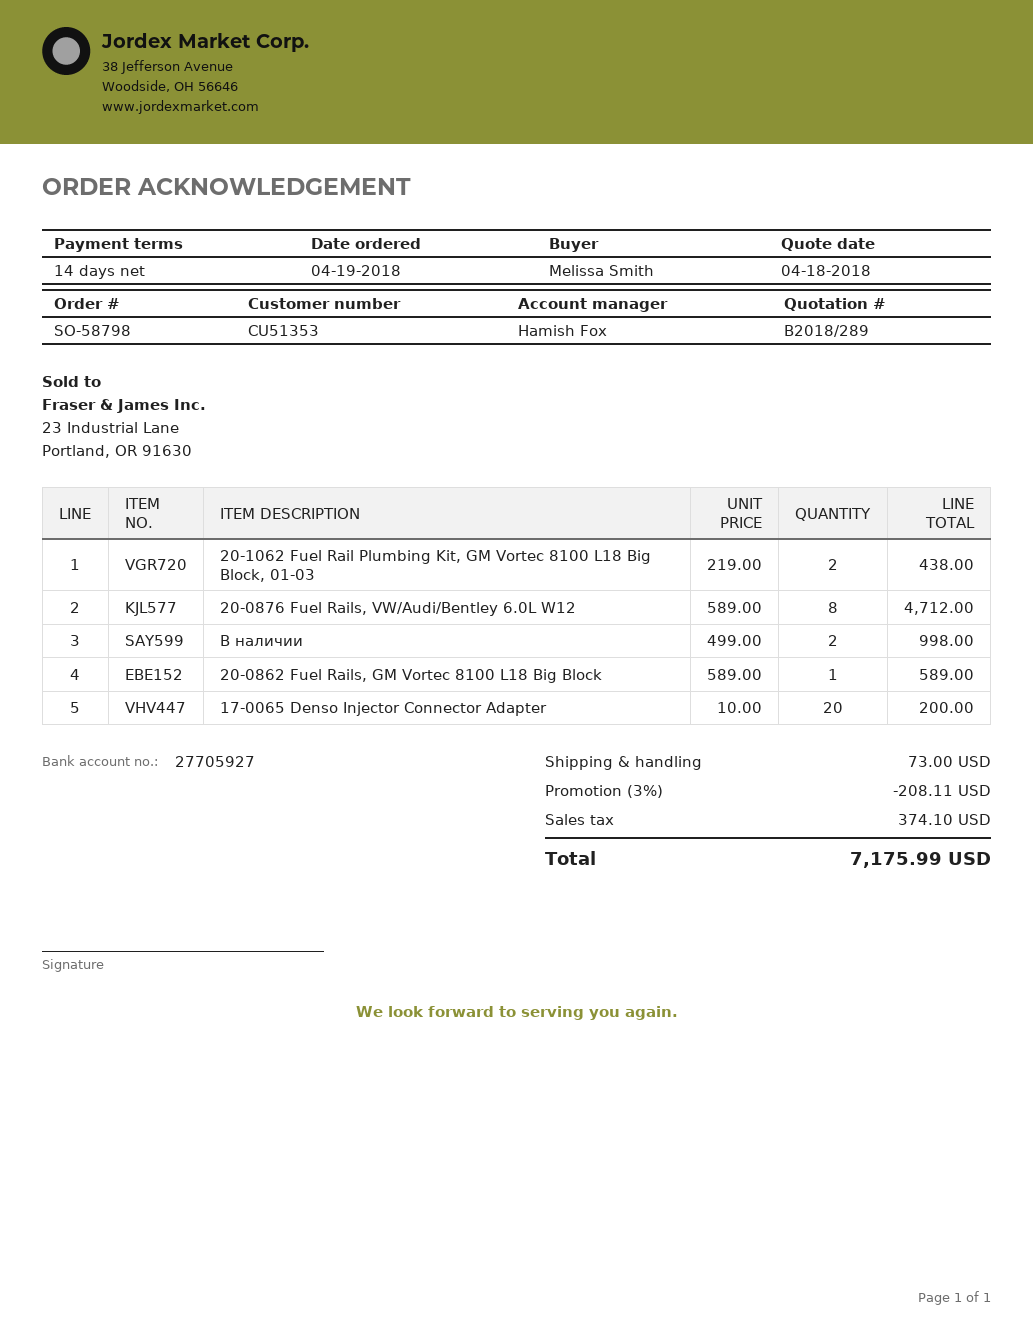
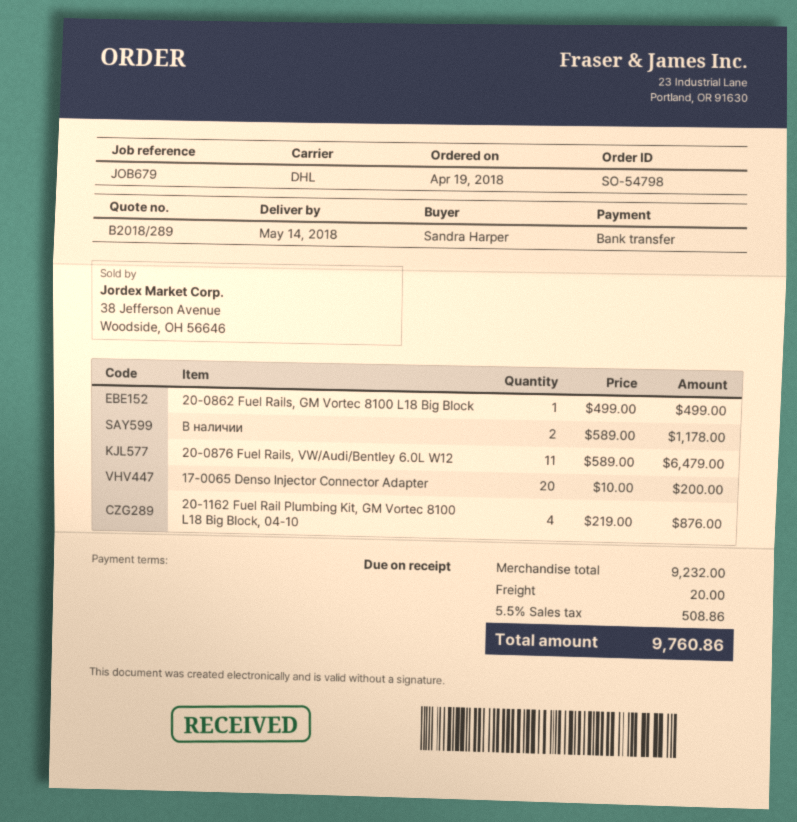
order number: SO-58798 -> SO-54798
payment terms: 14 days -> on receipt
ordered by: Melissa Smith -> Sandra Harper
20-1062 Fuel Rail Plumbing Kit, GM Vortec 8100 L18 Big Block, 01-03: 2 x 219.00 = 438.00 -> none
20-0876 Fuel Rails, VW/Audi/Bentley 6.0L W12: 8 x 589.00 = 4712.00 -> 11 x 589.00 = 6479.00
В наличии: 2 x 499.00 = 998.00 -> 2 x 589.00 = 1178.00
20-0862 Fuel Rails, GM Vortec 8100 L18 Big Block: 1 x 589.00 = 589.00 -> 1 x 499.00 = 499.00
20-1162 Fuel Rail Plumbing Kit, GM Vortec 8100 L18 Big Block, 04-10: none -> 4 x 219.00 = 876.00
discount: 3% = 208.11 -> none
shipping: 73.00 -> 20.00
tax: 374.10 -> 508.86
total: 7175.99 -> 9760.86

